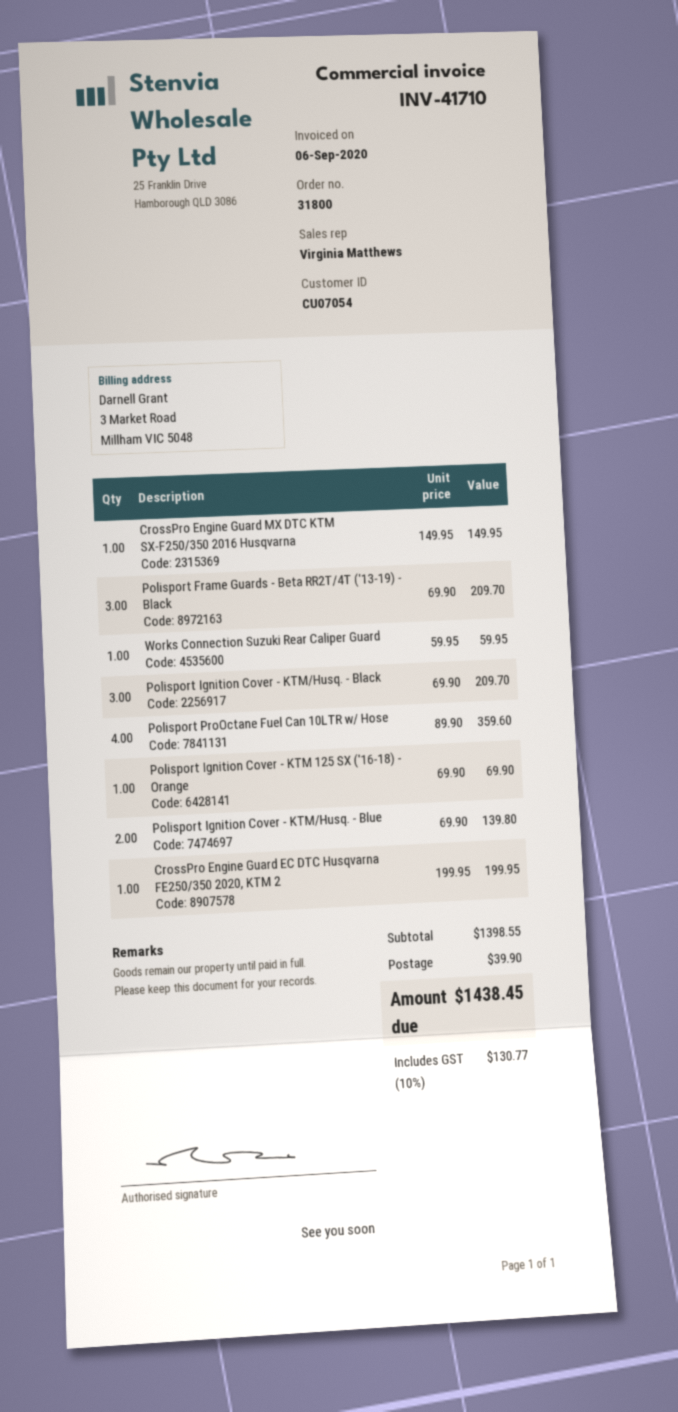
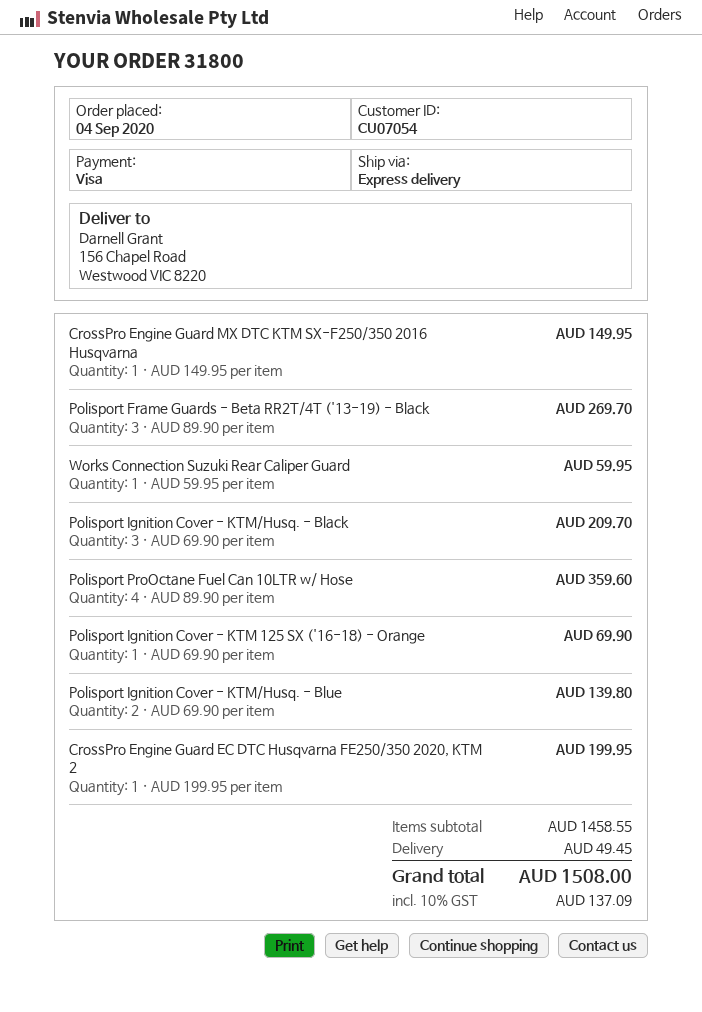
Polisport Frame Guards - Beta RR2T/4T ('13-19) - Black: 3 x 69.90 = 209.70 -> 3 x 89.90 = 269.70
subtotal: 1398.55 -> 1458.55
shipping: 39.90 -> 49.45
tax: 10% = 130.77 -> 10% = 137.09
total: 1438.45 -> 1508.00

